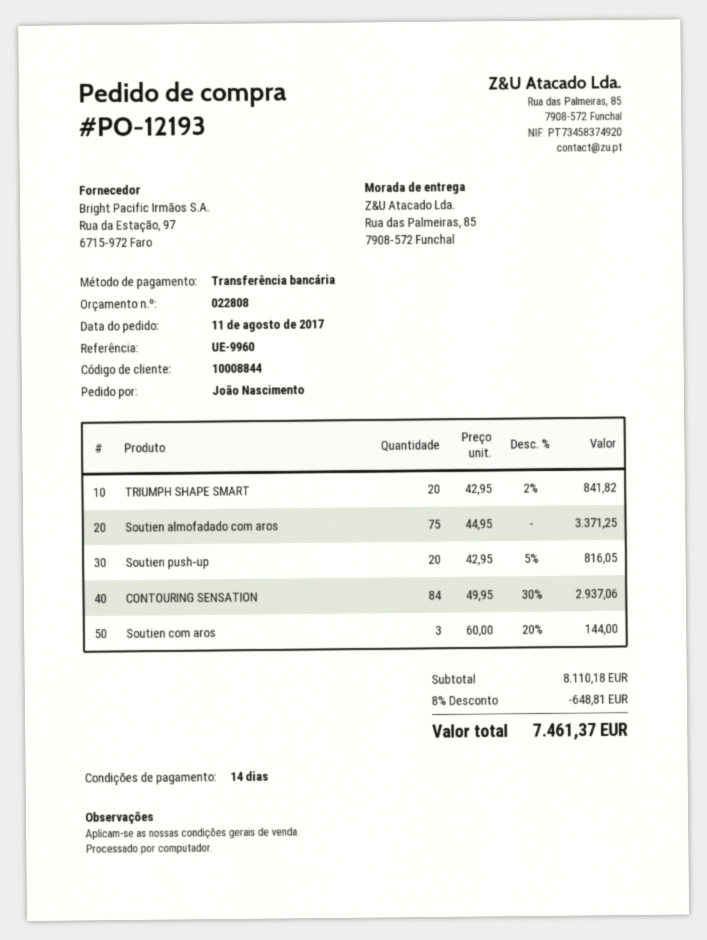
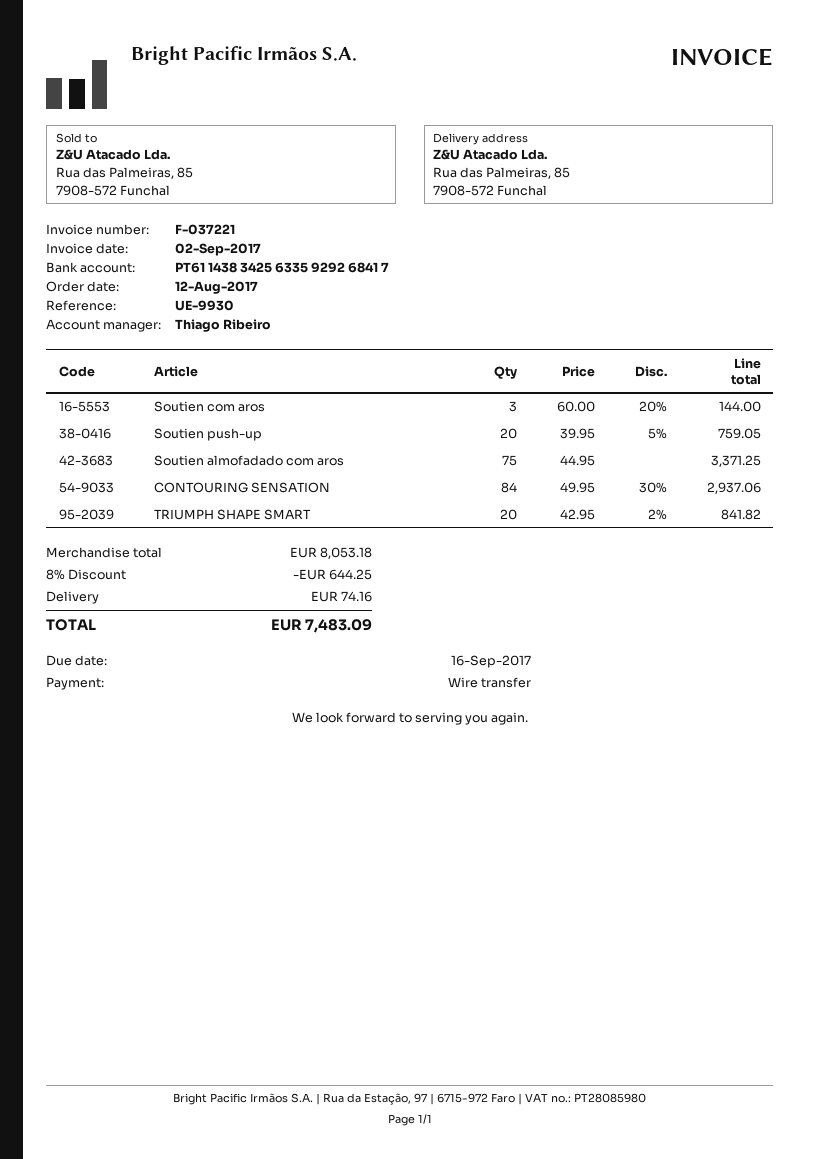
order date: 2017-08-11 -> 2017-08-12
reference: UE-9960 -> UE-9930
Soutien push-up: 20 x 42.95 - 5% = 816.05 -> 20 x 39.95 - 5% = 759.05
subtotal: 8110.18 -> 8053.18
discount: 8% = 648.81 -> 8% = 644.25
shipping: none -> 74.16
total: 7461.37 -> 7483.09

